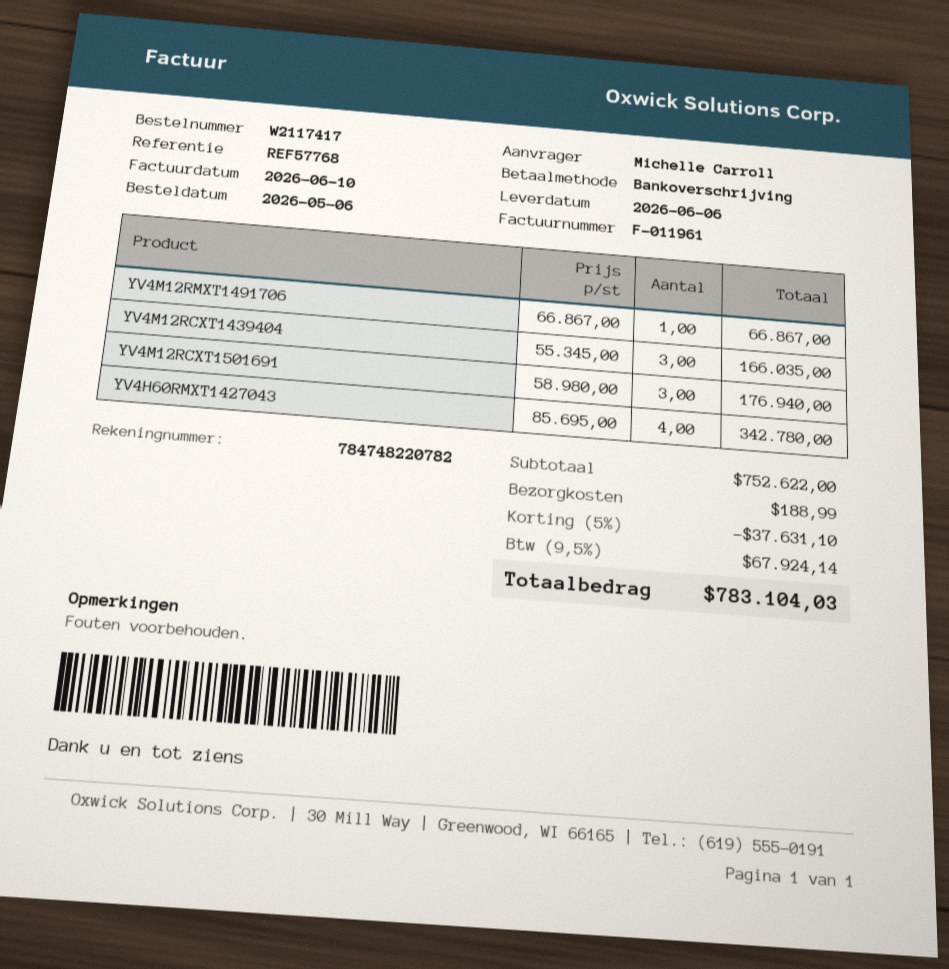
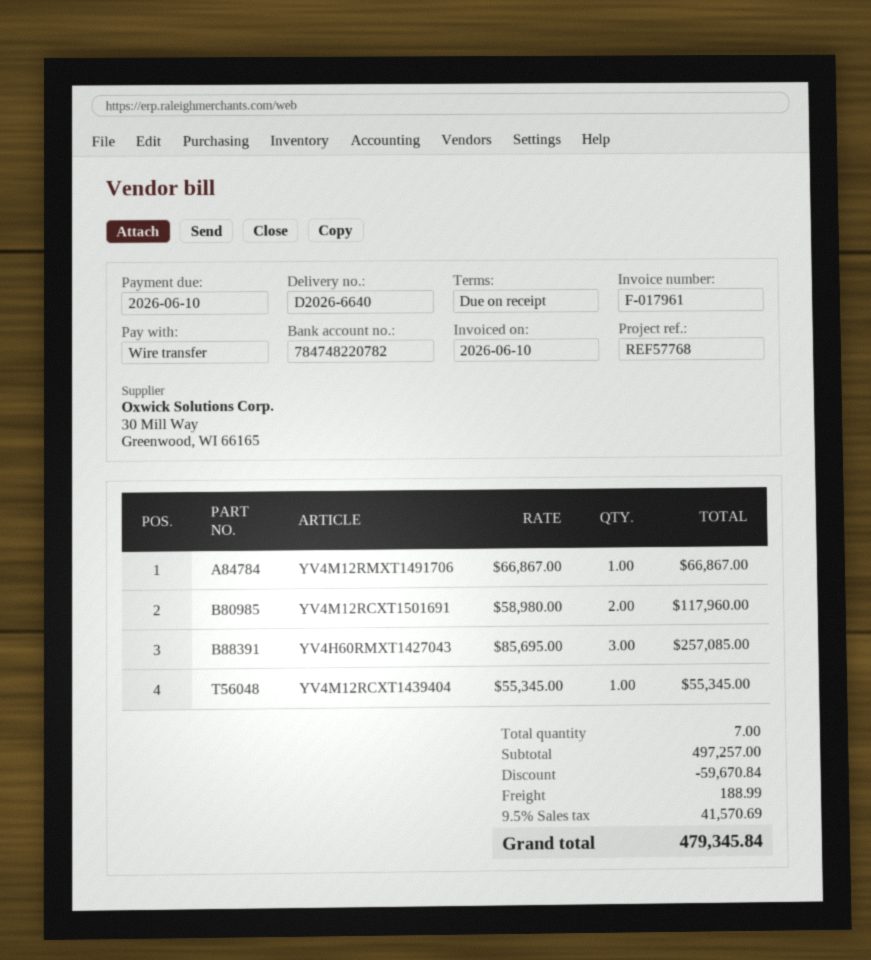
invoice number: F-011961 -> F-017961
YV4M12RCXT1439404: 3 x 55345.00 = 166035.00 -> 1 x 55345.00 = 55345.00
YV4M12RCXT1501691: 3 x 58980.00 = 176940.00 -> 2 x 58980.00 = 117960.00
YV4H60RMXT1427043: 4 x 85695.00 = 342780.00 -> 3 x 85695.00 = 257085.00
subtotal: 752622.00 -> 497257.00
discount: 37631.10 -> 59670.84
tax: 9.5% = 67924.14 -> 9.5% = 41570.69
total: 783104.03 -> 479345.84

